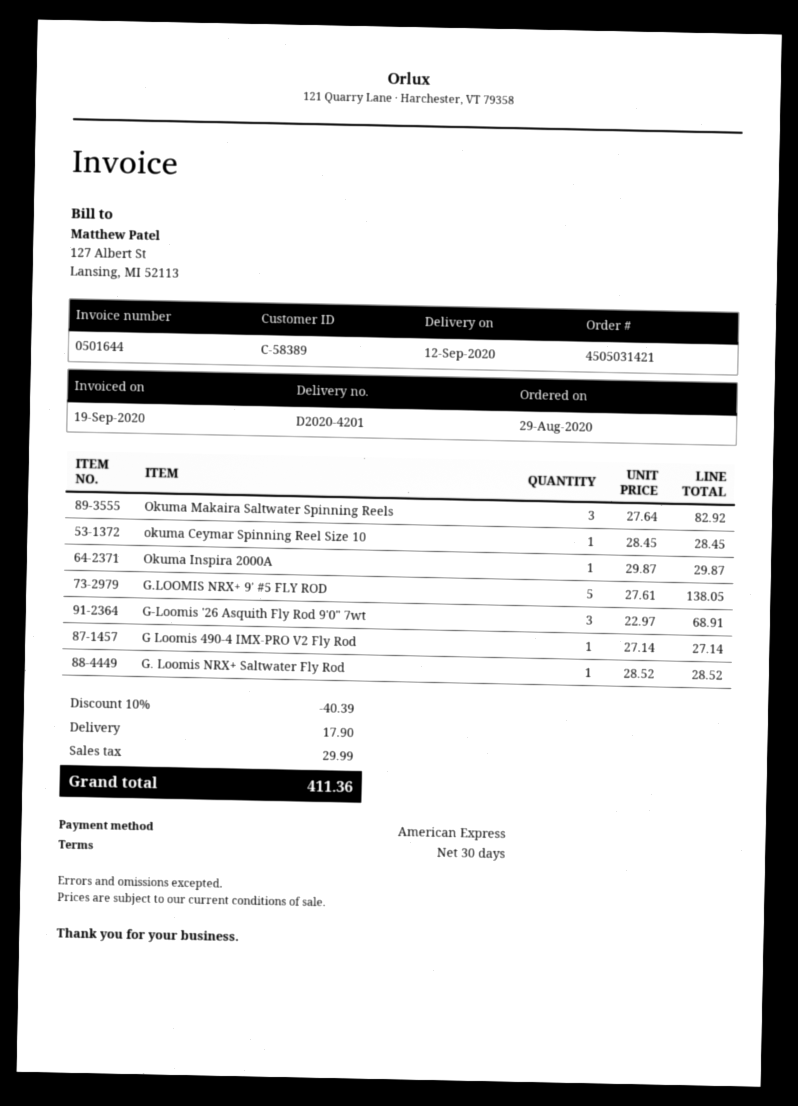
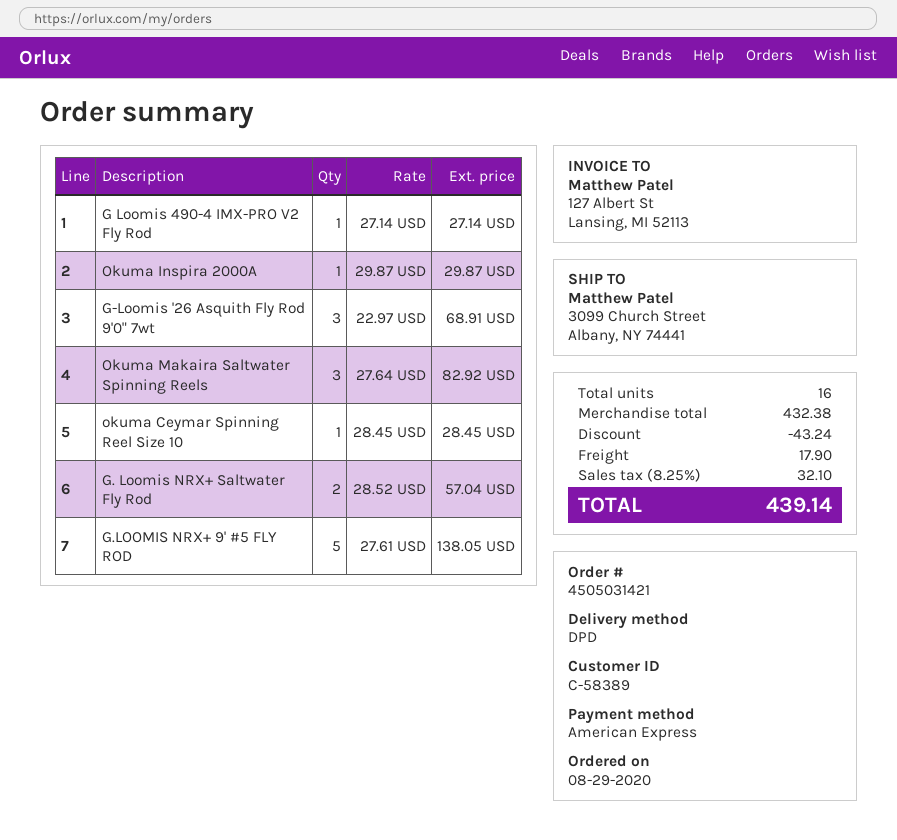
G. Loomis NRX+ Saltwater Fly Rod: 1 x 28.52 = 28.52 -> 2 x 28.52 = 57.04
discount: 40.39 -> 43.24
tax: 29.99 -> 32.10
total: 411.36 -> 439.14

